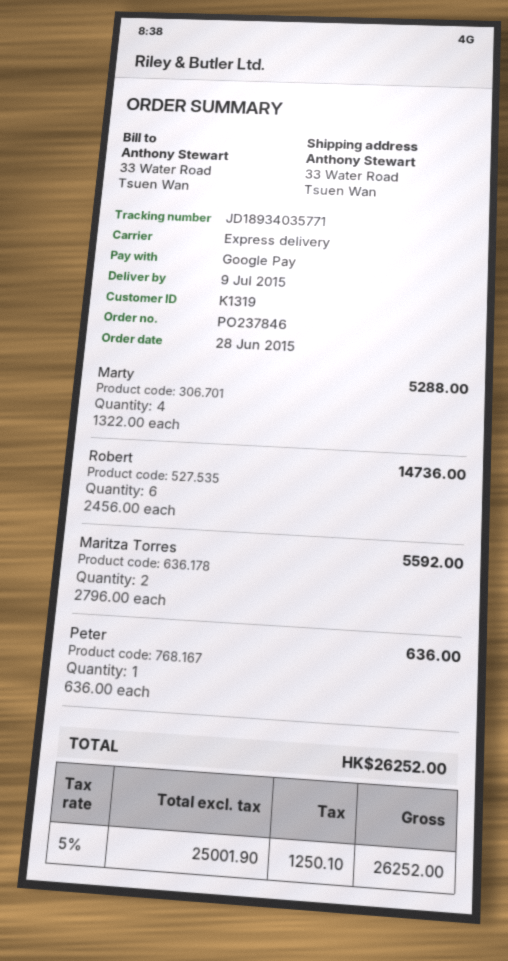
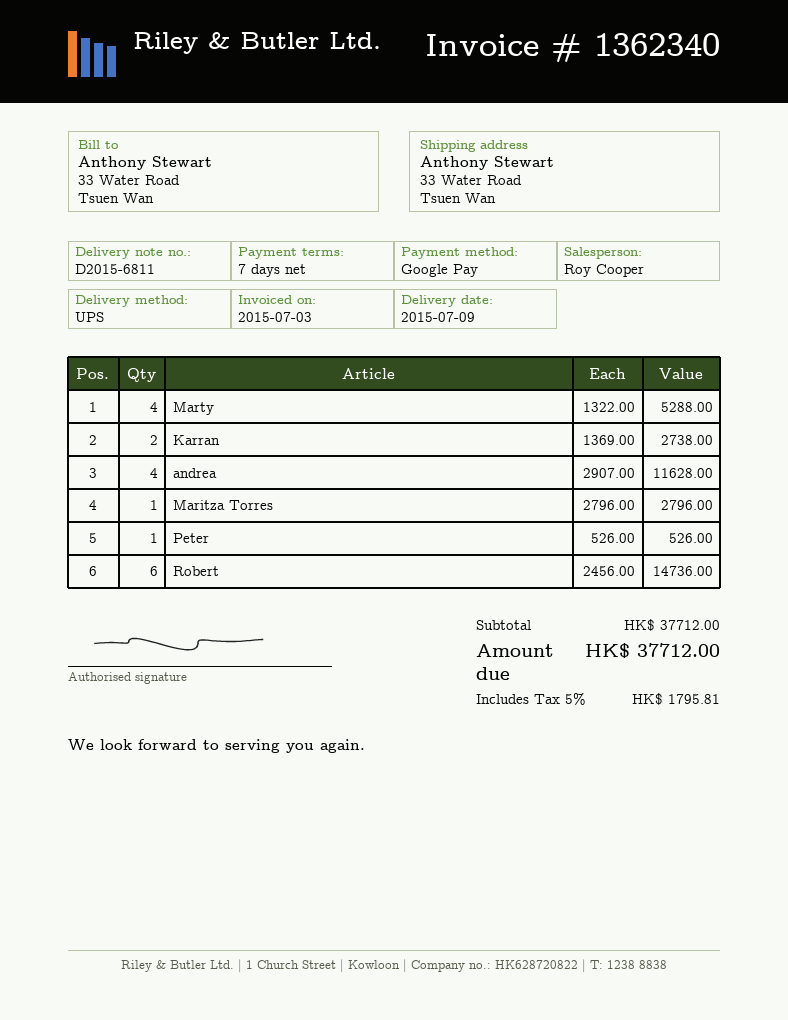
shipping method: express -> UPS
Maritza Torres: 2 x 2796.00 = 5592.00 -> 1 x 2796.00 = 2796.00
Peter: 1 x 636.00 = 636.00 -> 1 x 526.00 = 526.00
Karran: none -> 2 x 1369.00 = 2738.00
andrea: none -> 4 x 2907.00 = 11628.00
tax: 5% = 1250.10 -> 5% = 1795.81
total: 26252.00 -> 37712.00

